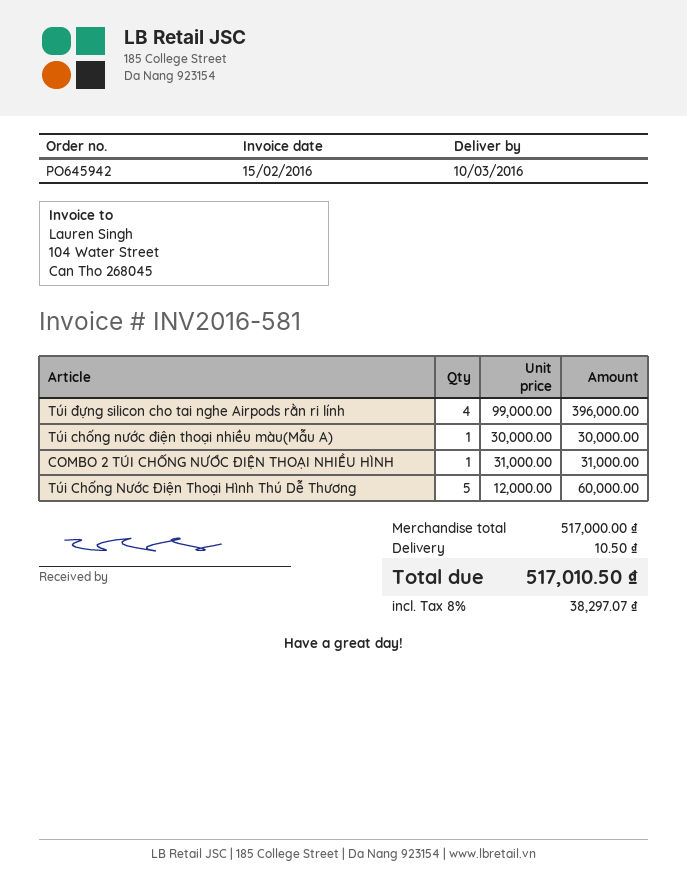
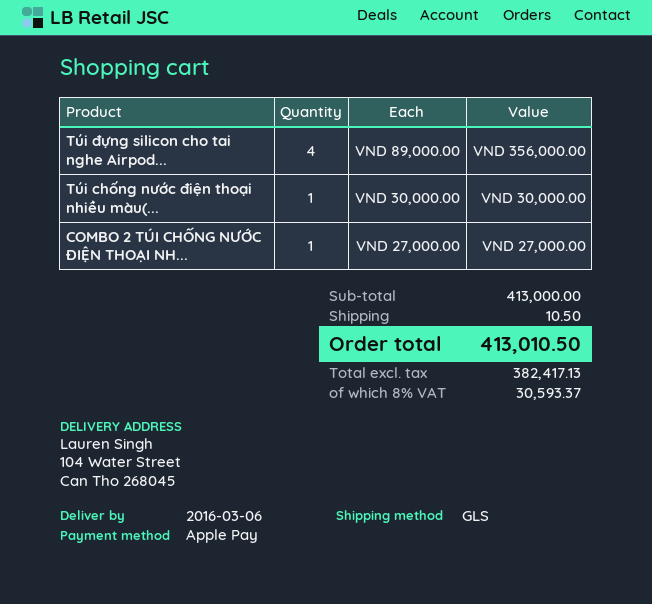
delivery date: 2016-03-10 -> 2016-03-06
Túi đựng silicon cho tai nghe Airpods rằn ri lính: 4 x 99000.00 = 396000.00 -> 4 x 89000.00 = 356000.00
COMBO 2 TÚI CHỐNG NƯỚC ĐIỆN THOẠI NHIỀU HÌNH: 1 x 31000.00 = 31000.00 -> 1 x 27000.00 = 27000.00
Túi Chống Nước Điện Thoại Hình Thú Dễ Thương: 5 x 12000.00 = 60000.00 -> none
subtotal: 517000.00 -> 413000.00
tax: 8% = 38297.07 -> 8% = 30593.37
total: 517010.50 -> 413010.50

